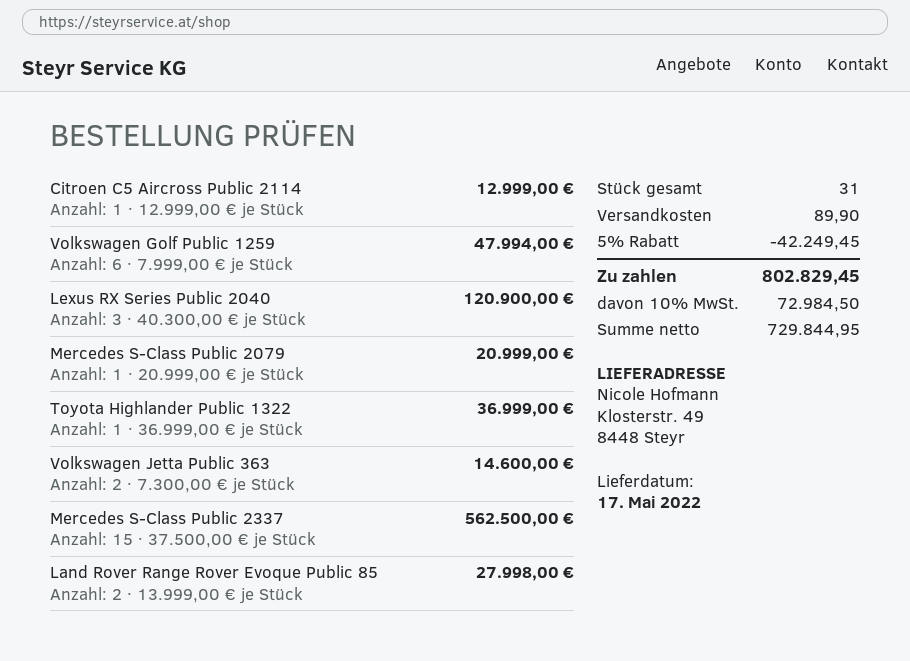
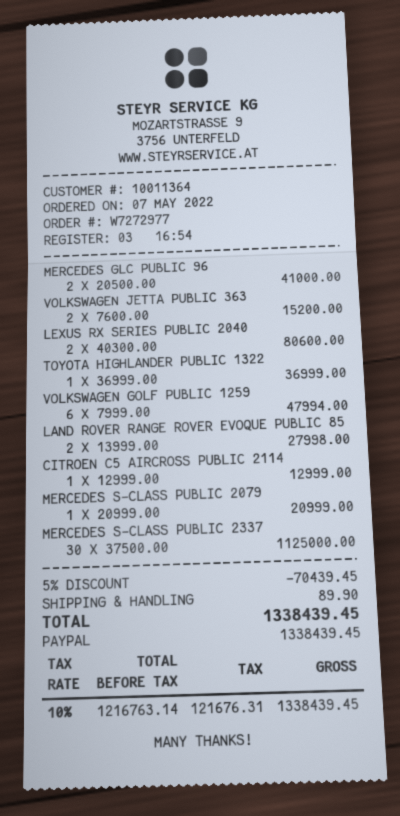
Lexus RX Series Public 2040: 3 x 40300.00 = 120900.00 -> 2 x 40300.00 = 80600.00
Volkswagen Jetta Public 363: 2 x 7300.00 = 14600.00 -> 2 x 7600.00 = 15200.00
Mercedes S-Class Public 2337: 15 x 37500.00 = 562500.00 -> 30 x 37500.00 = 1125000.00
MERCEDES GLC PUBLIC 96: none -> 2 x 20500.00 = 41000.00
discount: 5% = 42249.45 -> 5% = 70439.45
net: 729844.95 -> 1216763.14
tax: 10% = 72984.50 -> 10% = 121676.31
total: 802829.45 -> 1338439.45

